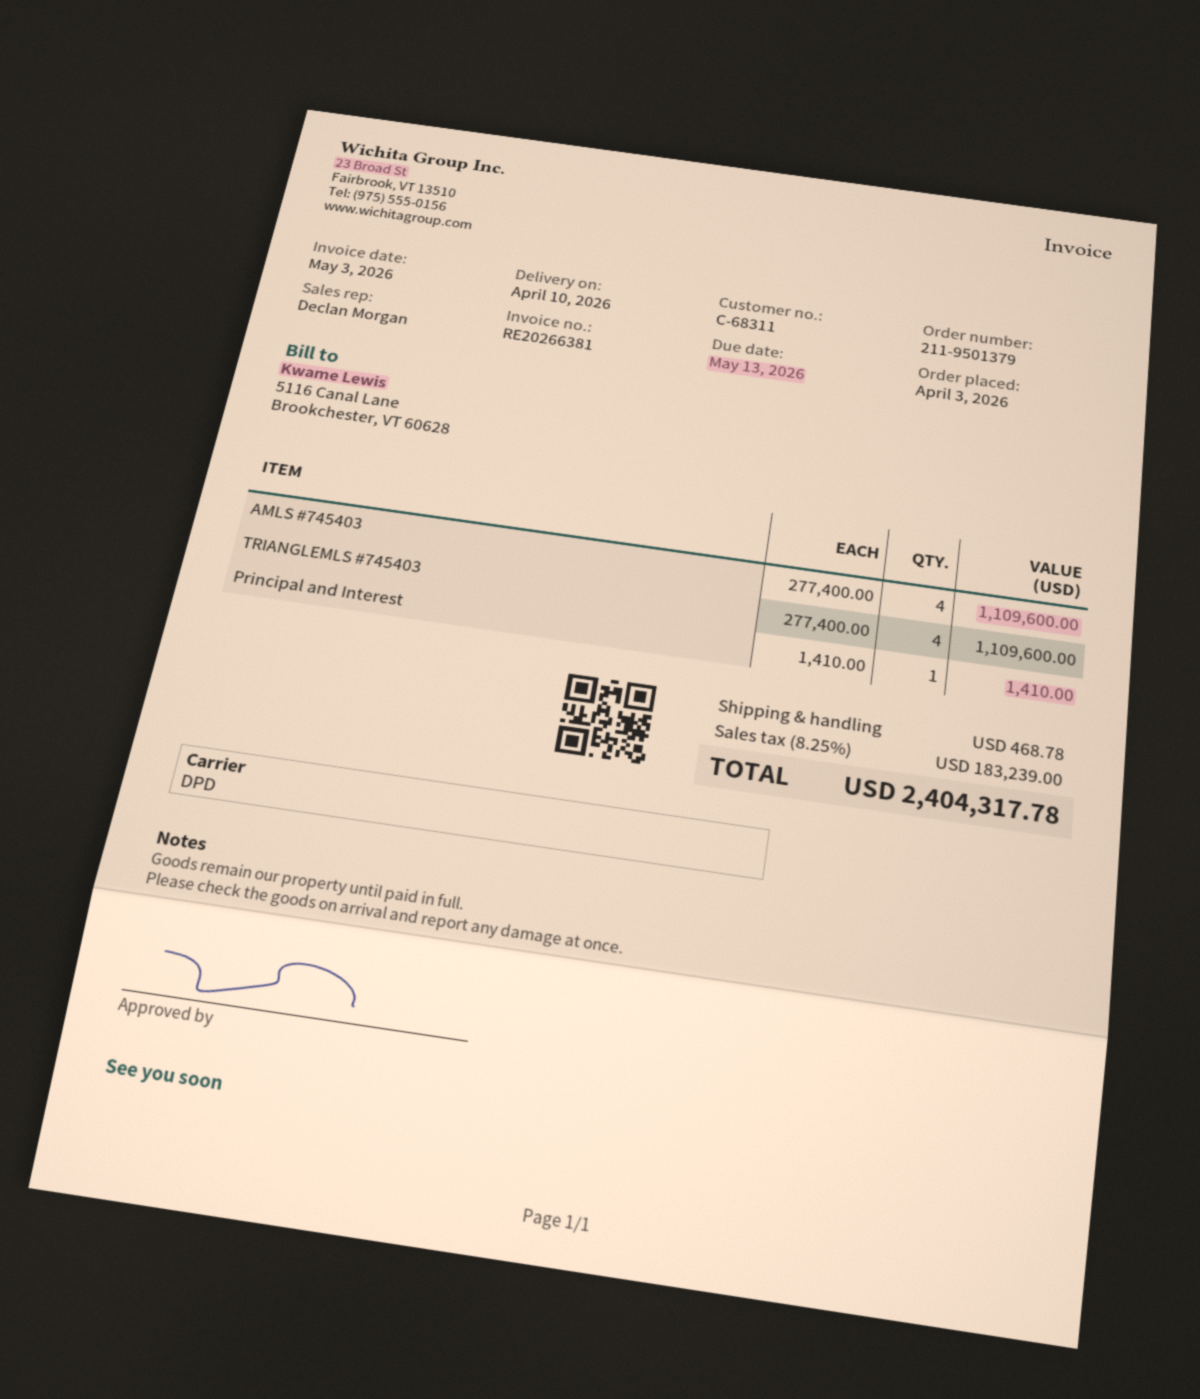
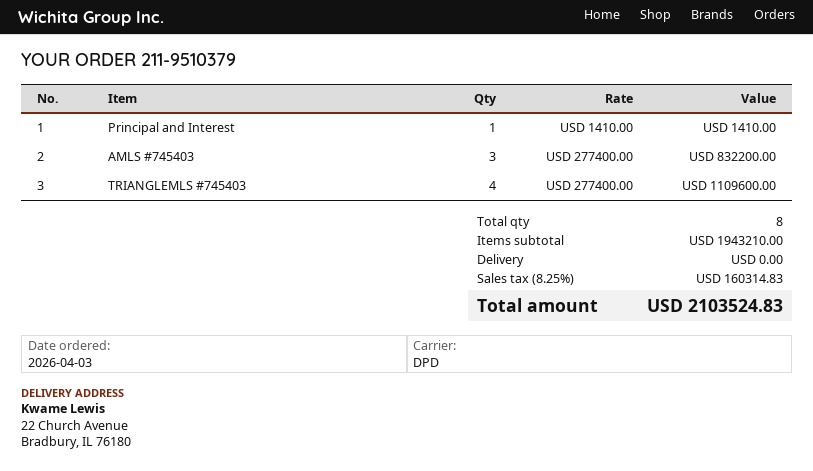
order number: 211-9501379 -> 211-9510379
AMLS #745403: 4 x 277400.00 = 1109600.00 -> 3 x 277400.00 = 832200.00
shipping: 468.78 -> 0.00
tax: 8.25% = 183239.00 -> 8.25% = 160314.83
total: 2404317.78 -> 2103524.83

